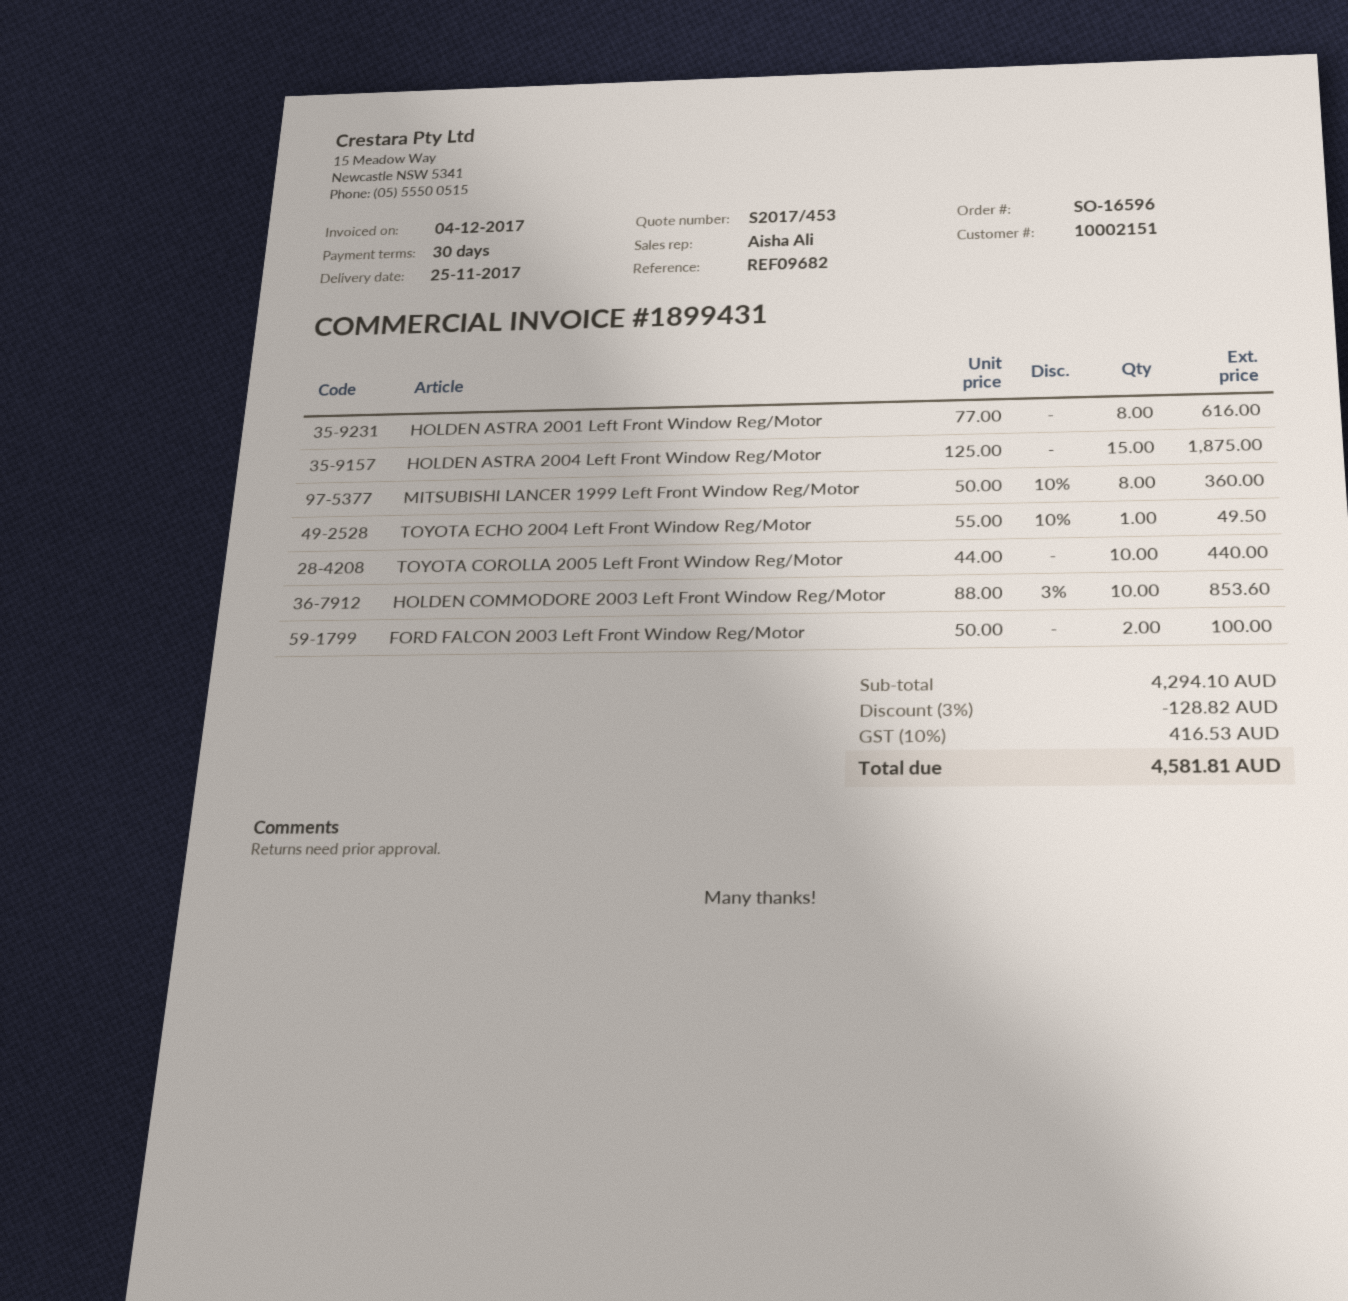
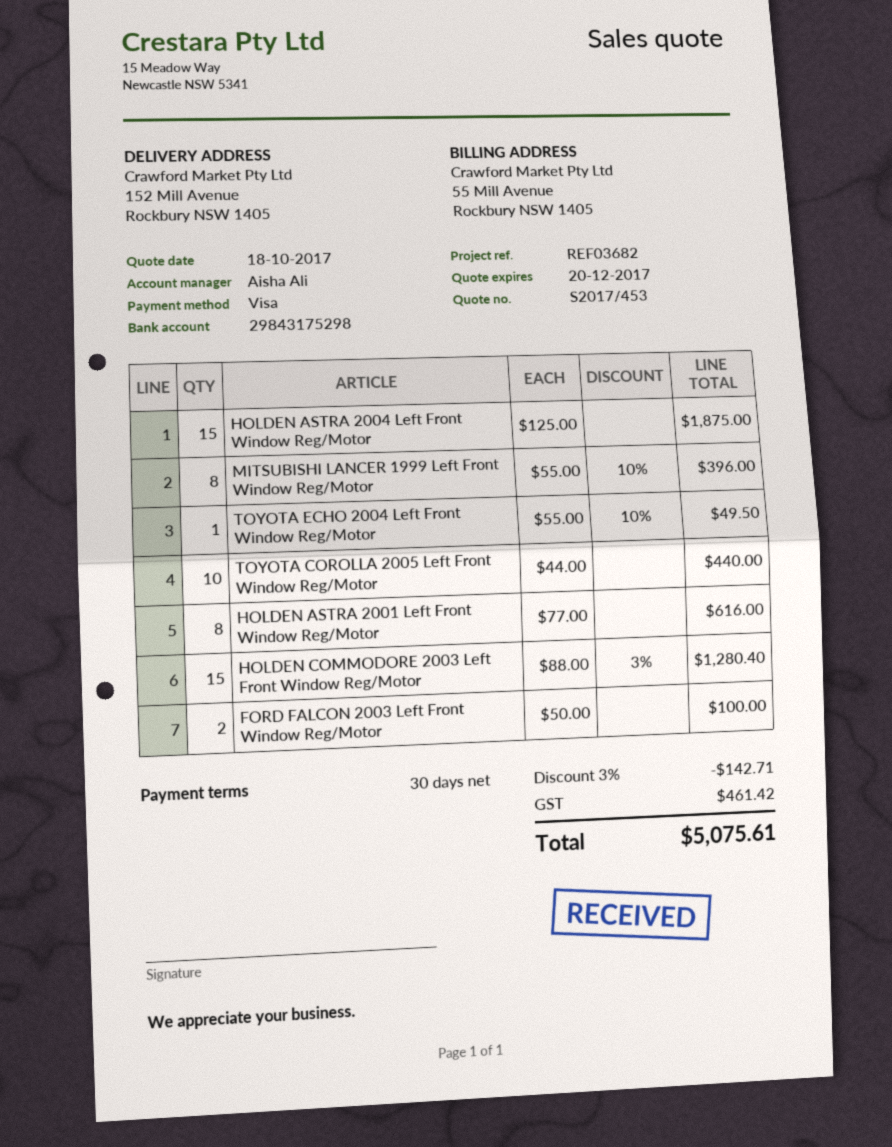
reference: REF09682 -> REF03682
MITSUBISHI LANCER 1999 Left Front Window Reg/Motor: 8 x 50.00 - 10% = 360.00 -> 8 x 55.00 - 10% = 396.00
HOLDEN COMMODORE 2003 Left Front Window Reg/Motor: 10 x 88.00 - 3% = 853.60 -> 15 x 88.00 - 3% = 1280.40
discount: 3% = 128.82 -> 3% = 142.71
tax: 416.53 -> 461.42
total: 4581.81 -> 5075.61

